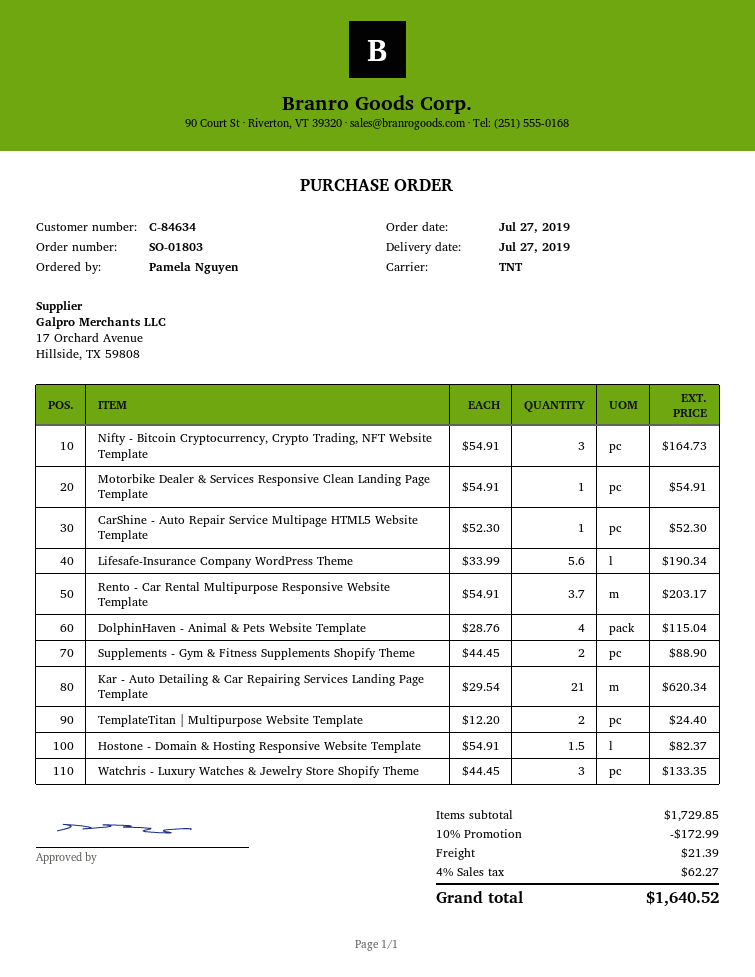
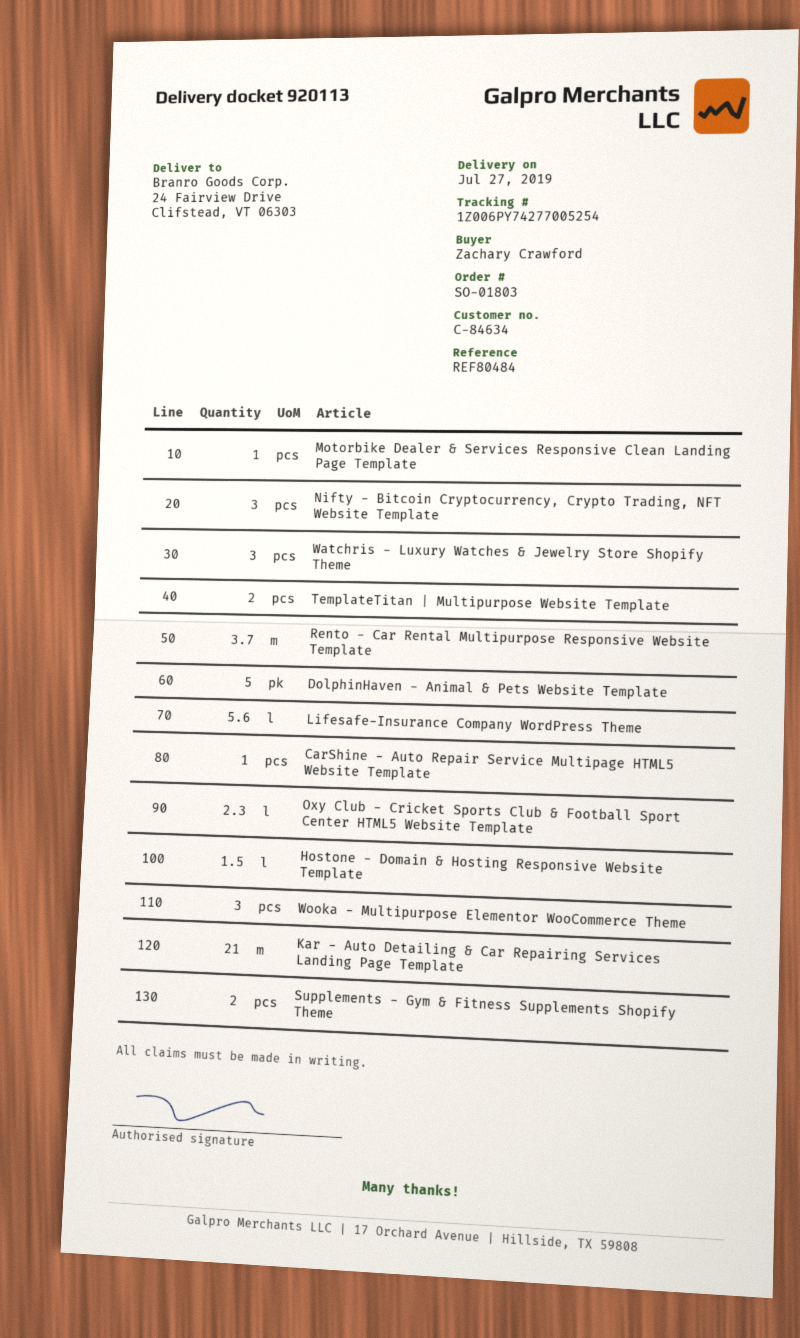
ordered by: Pamela Nguyen -> Zachary Crawford
DolphinHaven - Animal & Pets Website Template: 4 -> 5
Oxy Club - Cricket Sports Club & Football Sport Center HTML5 Website Template: none -> 2.3
Wooka - Multipurpose Elementor WooCommerce Theme: none -> 3

